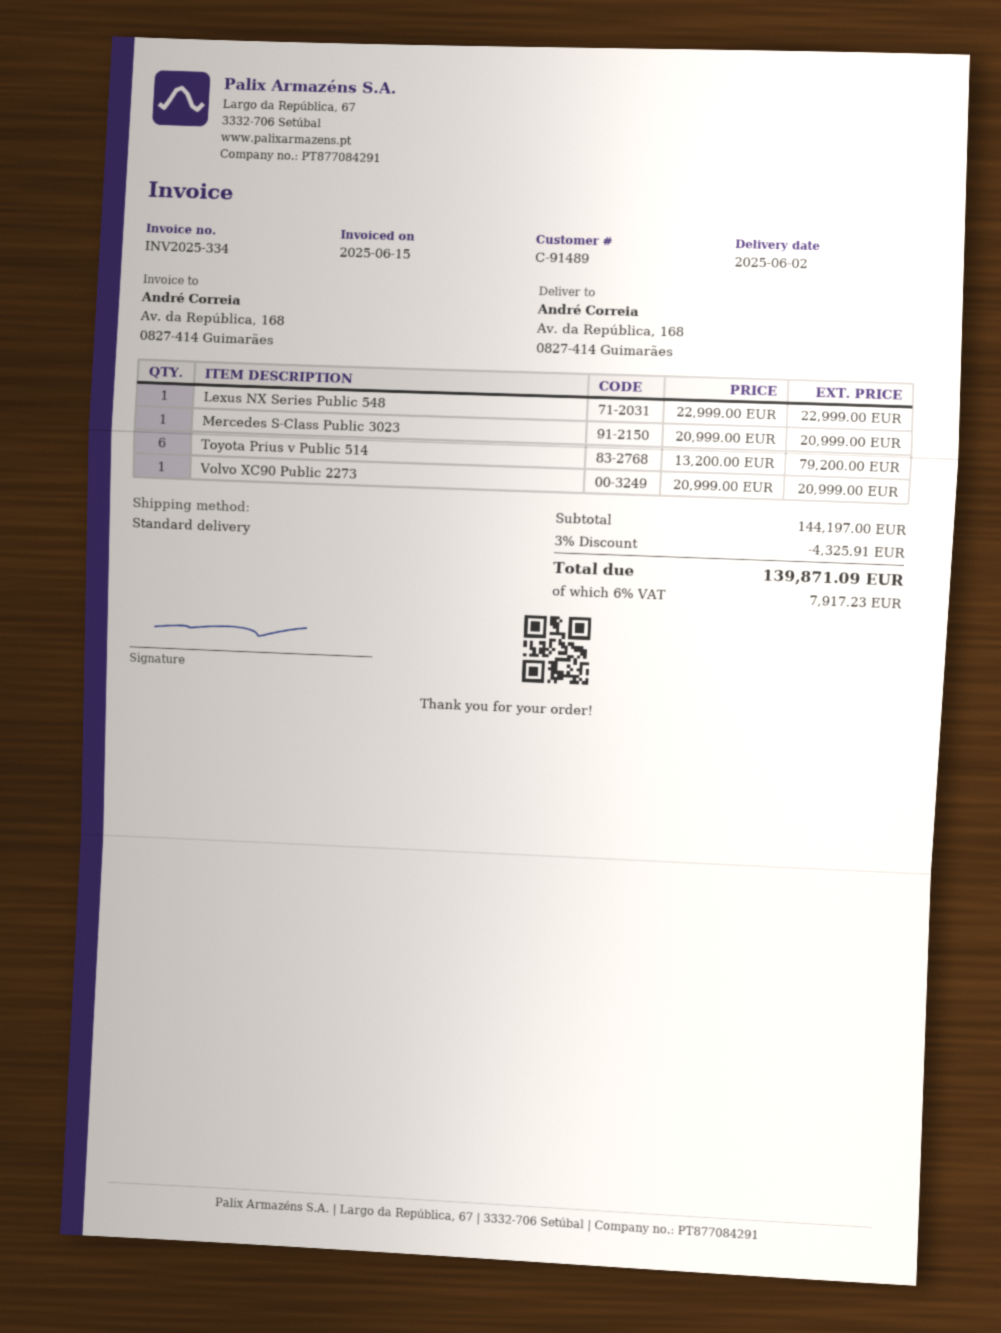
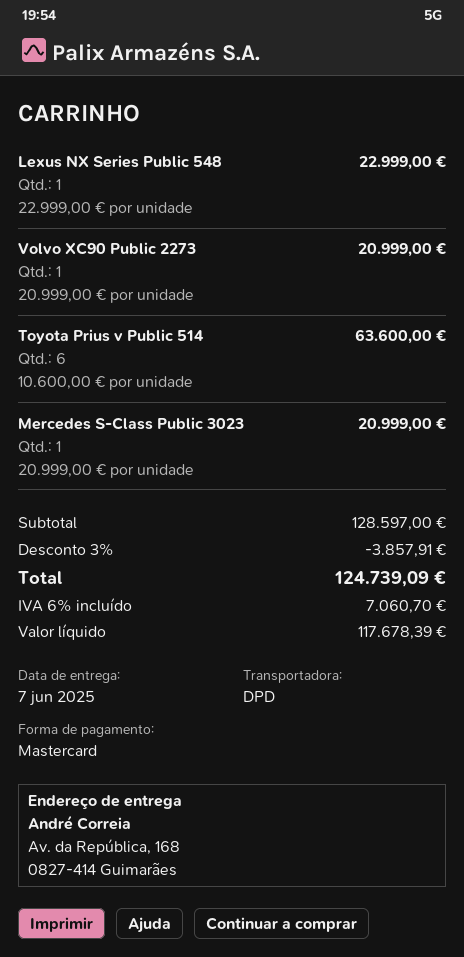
delivery date: 2025-06-02 -> 2025-06-07
shipping method: standard -> DPD
Toyota Prius v Public 514: 6 x 13200.00 = 79200.00 -> 6 x 10600.00 = 63600.00
subtotal: 144197.00 -> 128597.00
discount: 3% = 4325.91 -> 3% = 3857.91
tax: 6% = 7917.23 -> 6% = 7060.70
total: 139871.09 -> 124739.09

